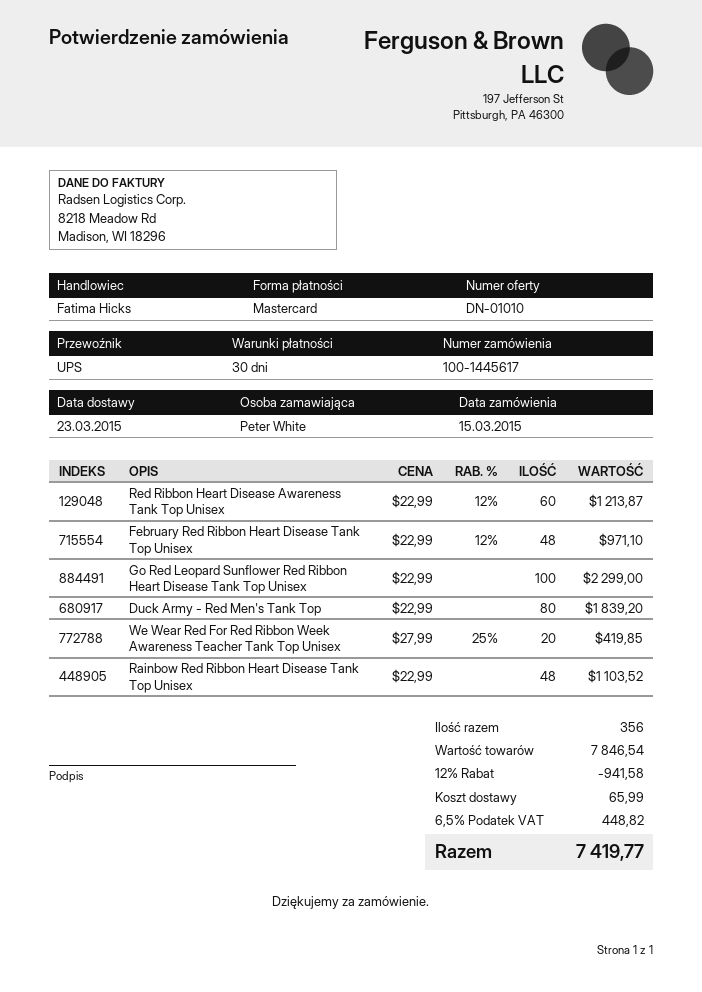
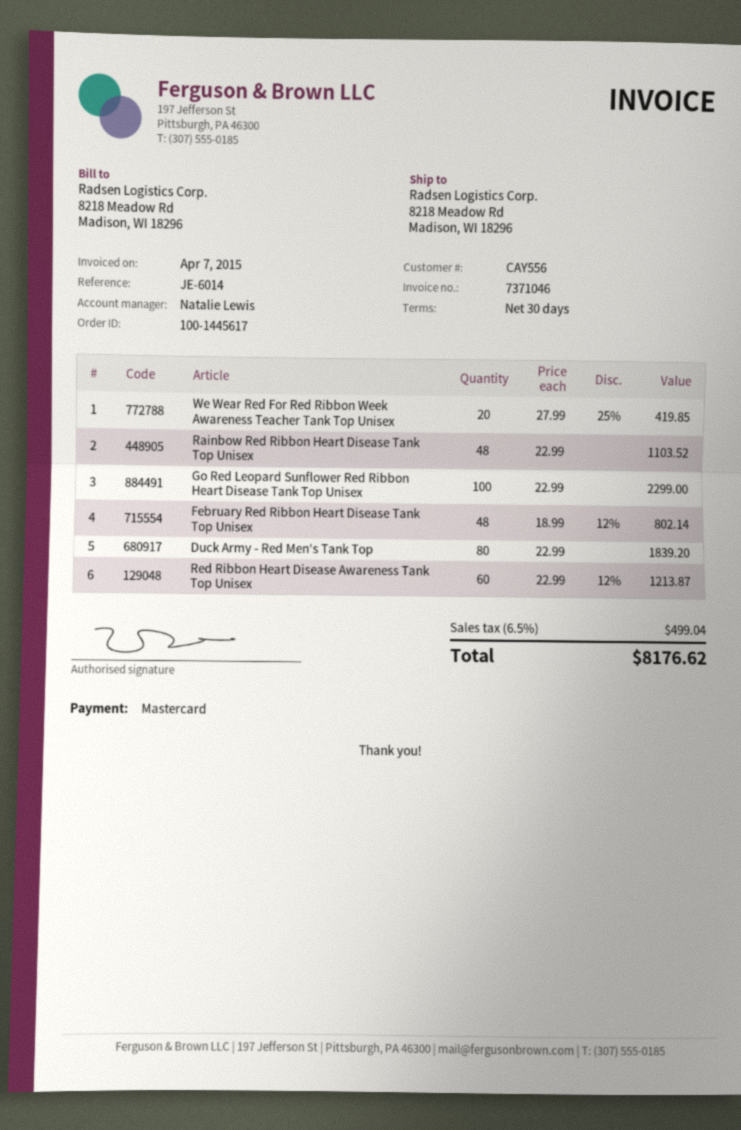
sales rep: Fatima Hicks -> Natalie Lewis
February Red Ribbon Heart Disease Tank Top Unisex: 48 x 22.99 - 12% = 971.10 -> 48 x 18.99 - 12% = 802.14
discount: 12% = 941.58 -> none
shipping: 65.99 -> none
tax: 6.5% = 448.82 -> 6.5% = 499.04
total: 7419.77 -> 8176.62

